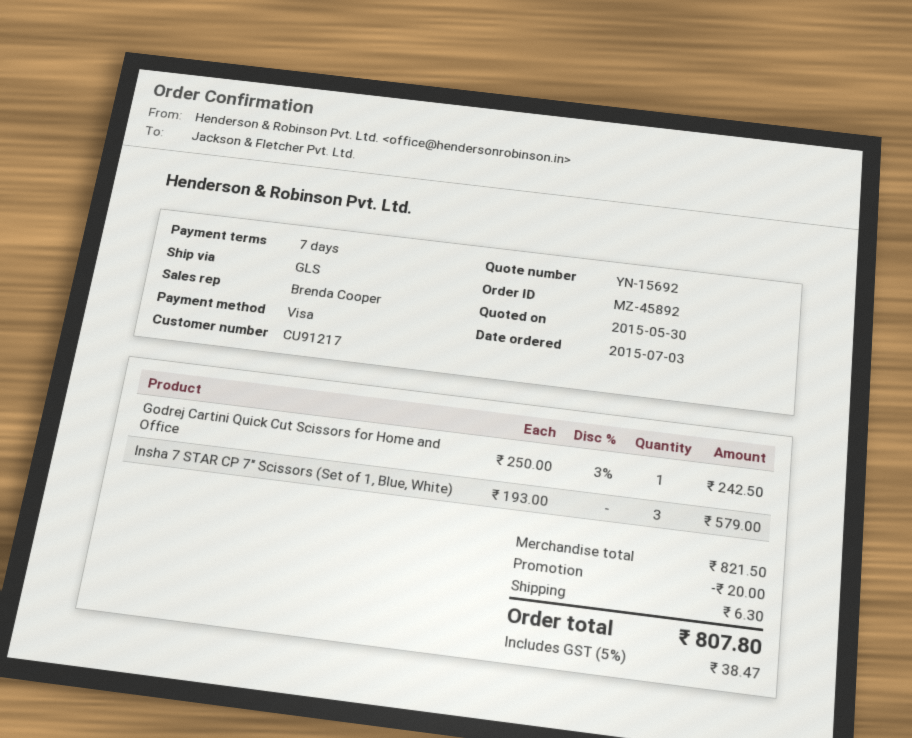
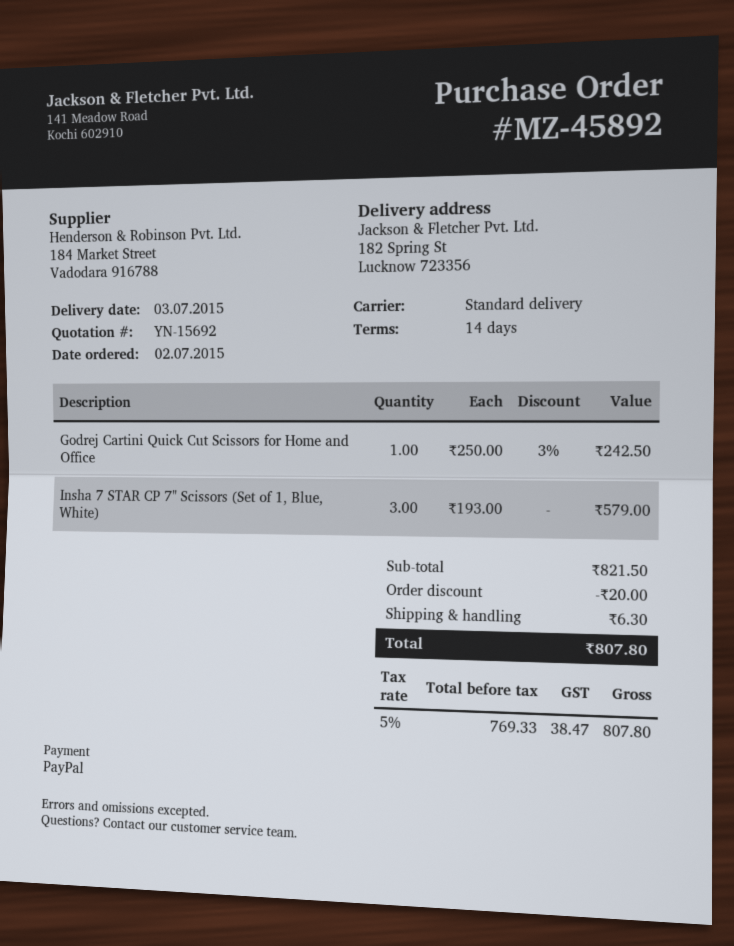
order date: 2015-07-03 -> 2015-07-02
payment terms: 7 days -> 14 days
payment method: Visa -> PayPal
shipping method: GLS -> standard

